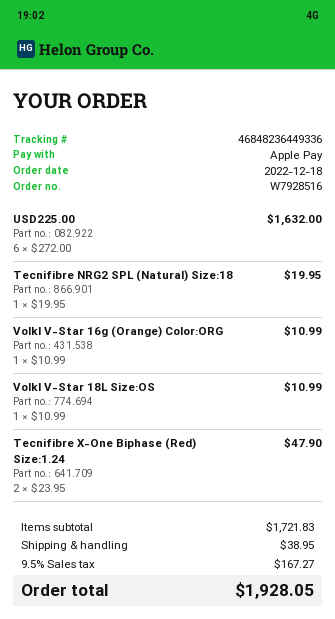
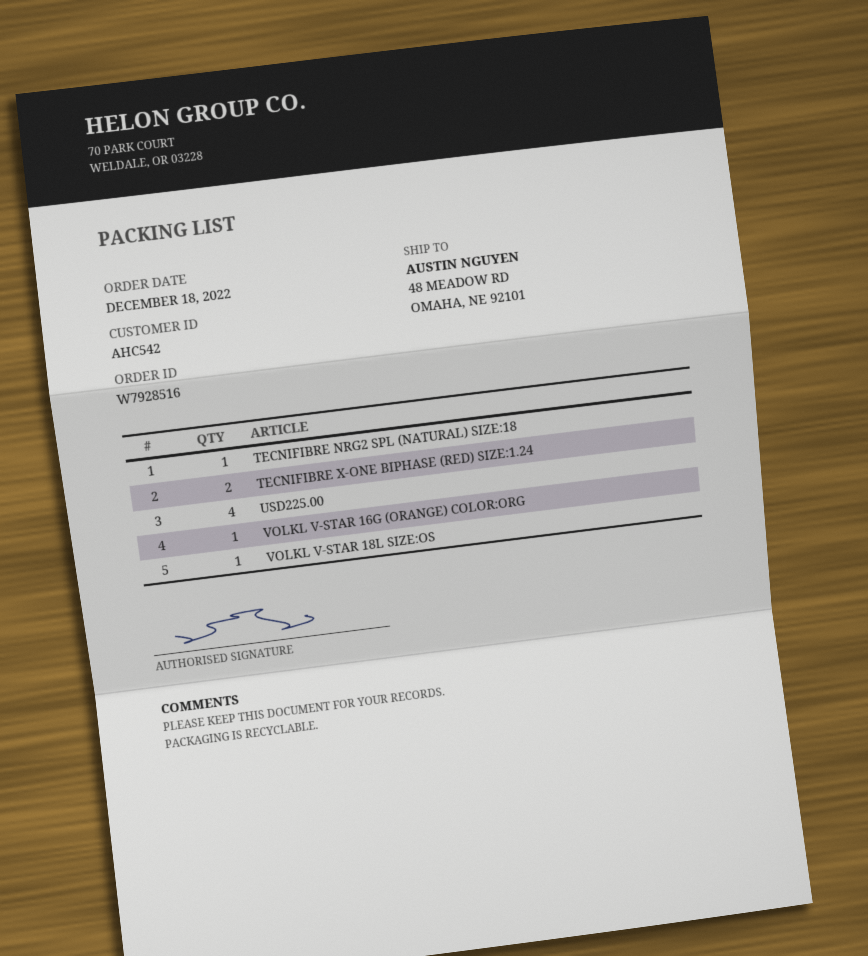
USD225.00: 6 -> 4

